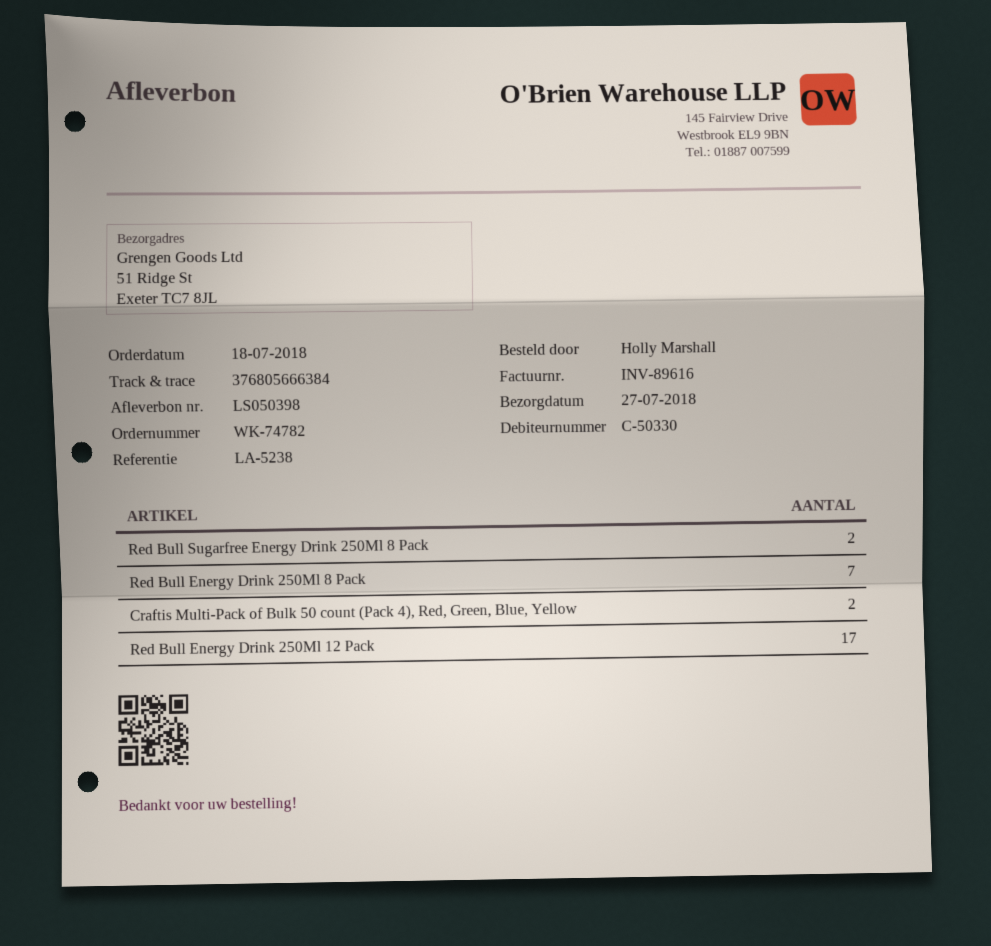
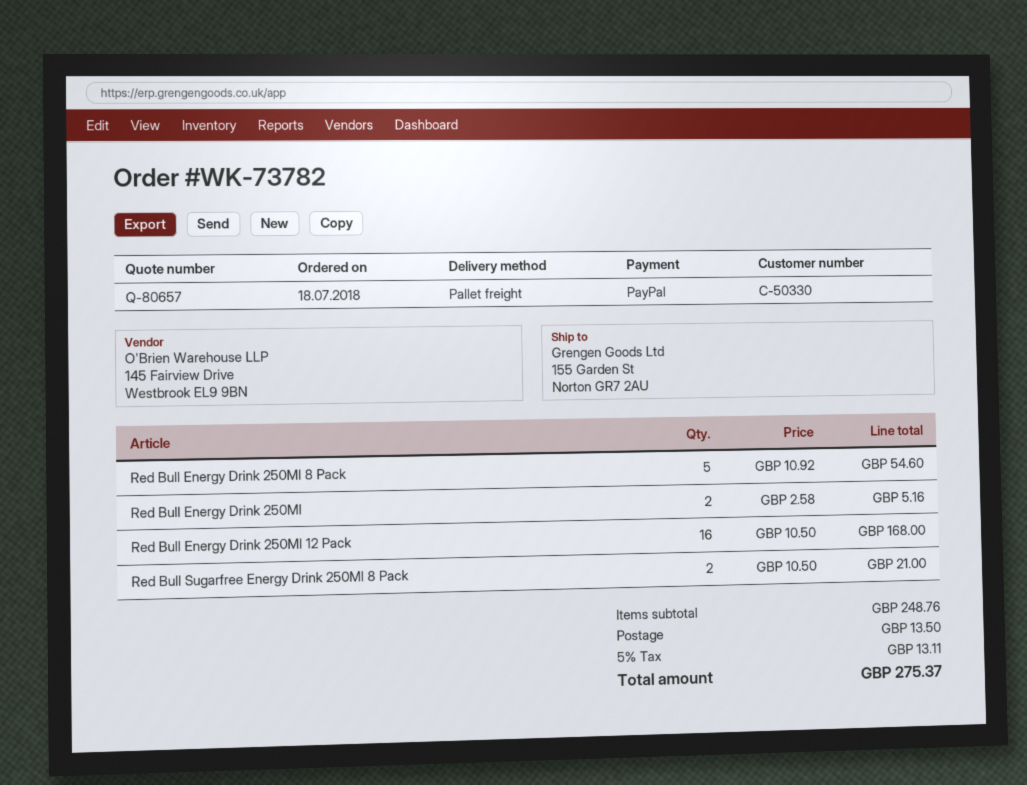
order number: WK-74782 -> WK-73782
ship to: 51 Ridge St, Exeter TC7 8JL -> 155 Garden St, Norton GR7 2AU
Red Bull Energy Drink 250Ml 8 Pack: 7 -> 5
Craftis Multi-Pack of Bulk 50 count (Pack 4), Red, Green, Blue, Yellow: 2 -> none
Red Bull Energy Drink 250Ml 12 Pack: 17 -> 16
Red Bull Energy Drink 250Ml: none -> 2

